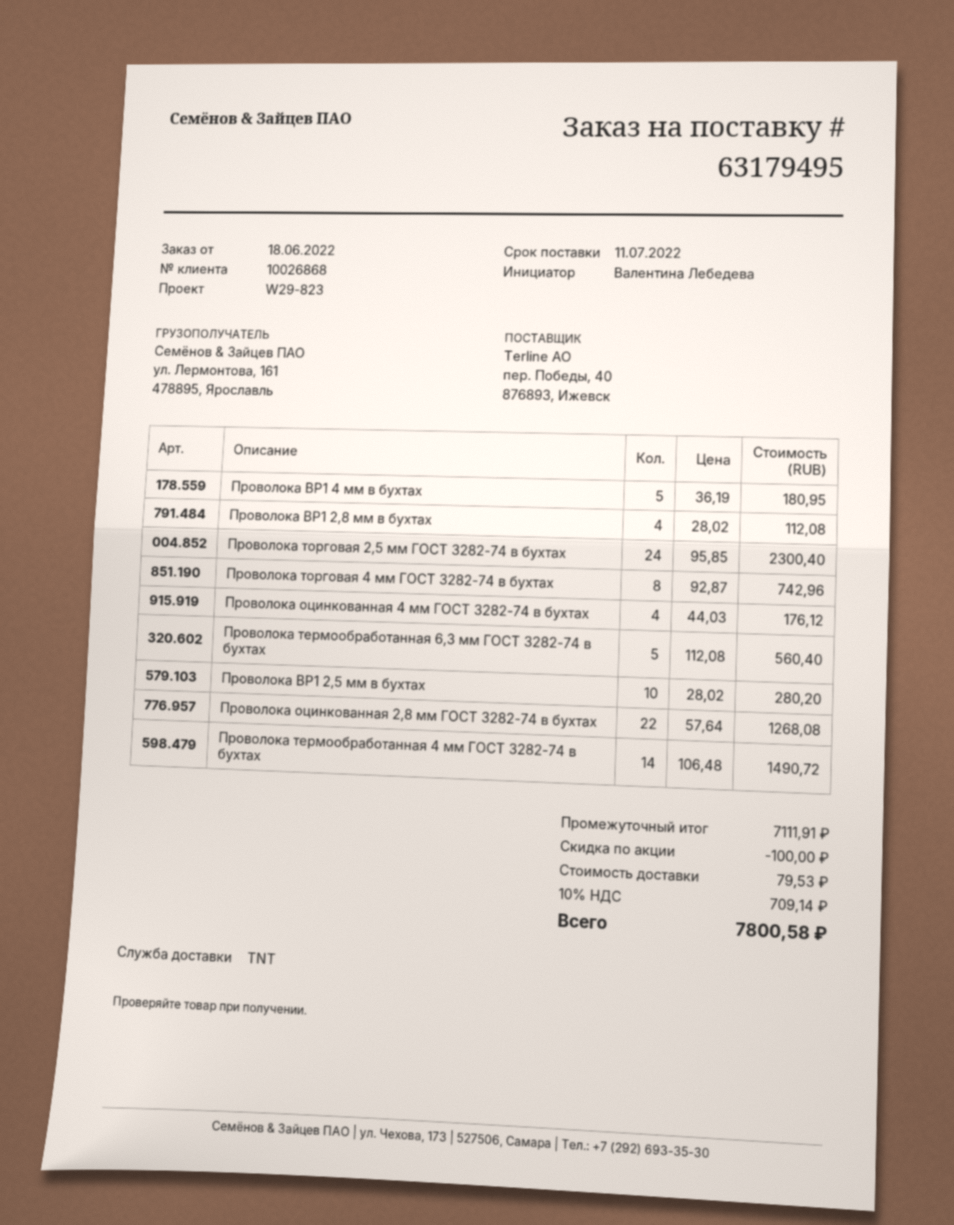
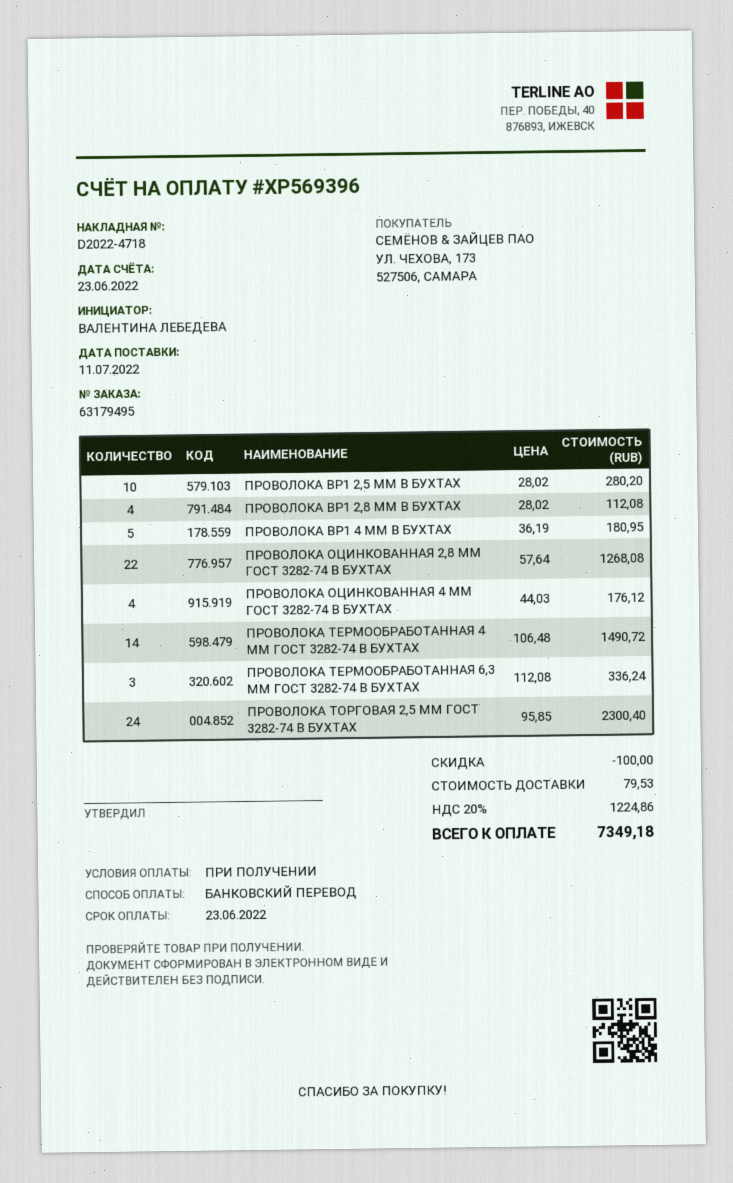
Проволока торговая 4 мм ГОСТ 3282-74 в бухтах: 8 x 92.87 = 742.96 -> none
Проволока термообработанная 6,3 мм ГОСТ 3282-74 в бухтах: 5 x 112.08 = 560.40 -> 3 x 112.08 = 336.24
tax: 10% = 709.14 -> 20% = 1224.86
total: 7800.58 -> 7349.18

